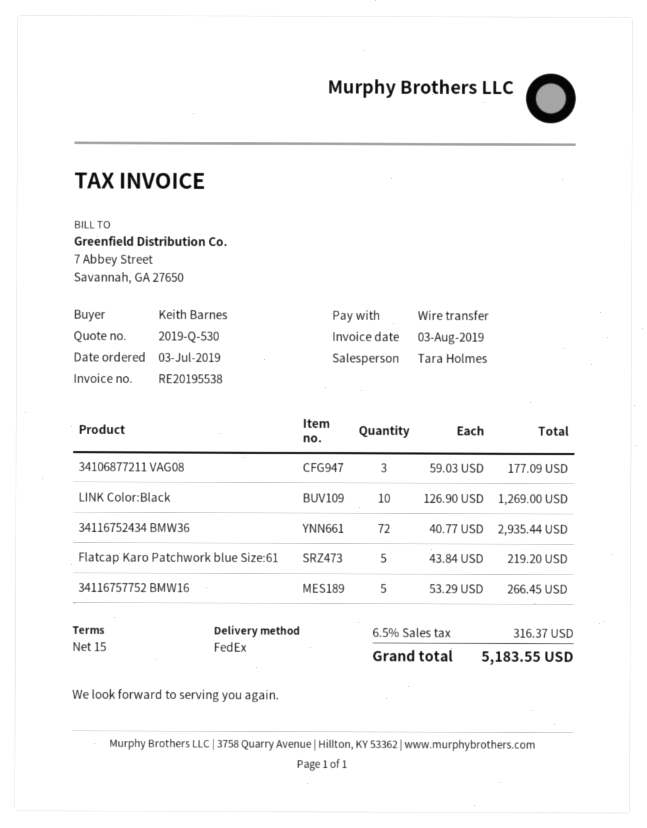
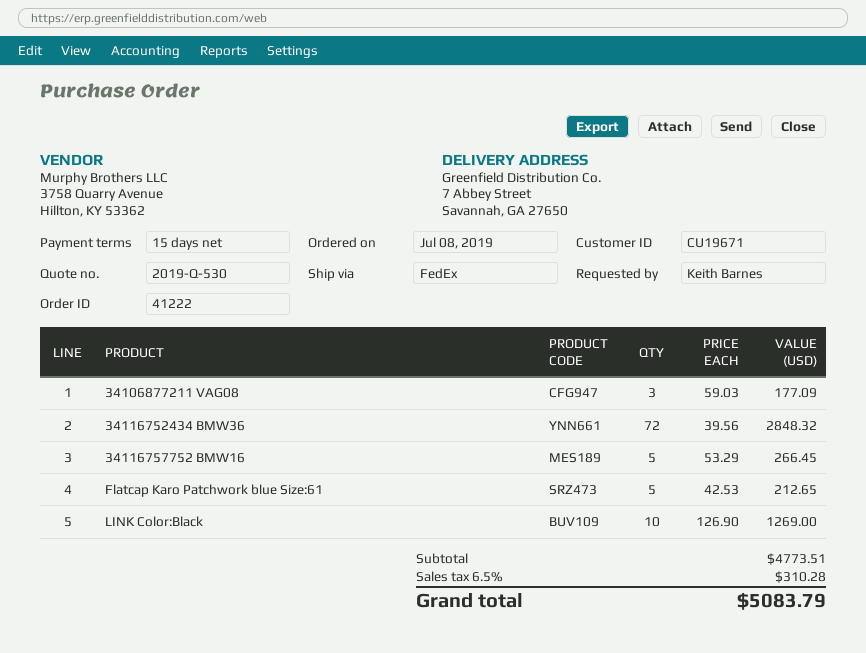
order date: 2019-07-03 -> 2019-07-08
34116752434 BMW36: 72 x 40.77 = 2935.44 -> 72 x 39.56 = 2848.32
Flatcap Karo Patchwork blue Size:61: 5 x 43.84 = 219.20 -> 5 x 42.53 = 212.65
tax: 6.5% = 316.37 -> 6.5% = 310.28
total: 5183.55 -> 5083.79

